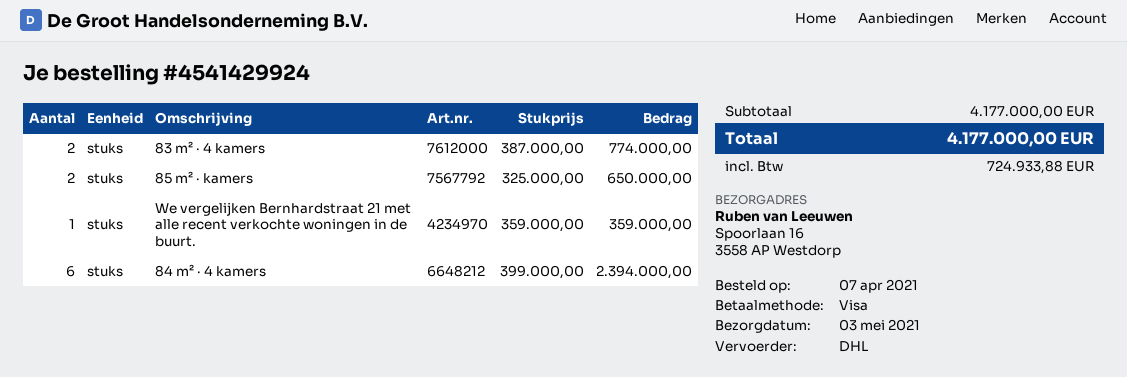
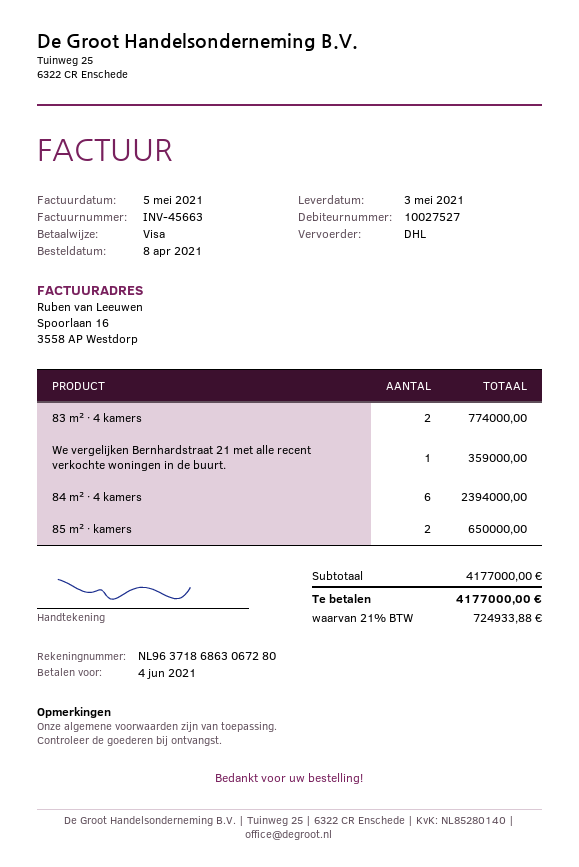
order date: 2021-04-07 -> 2021-04-08

